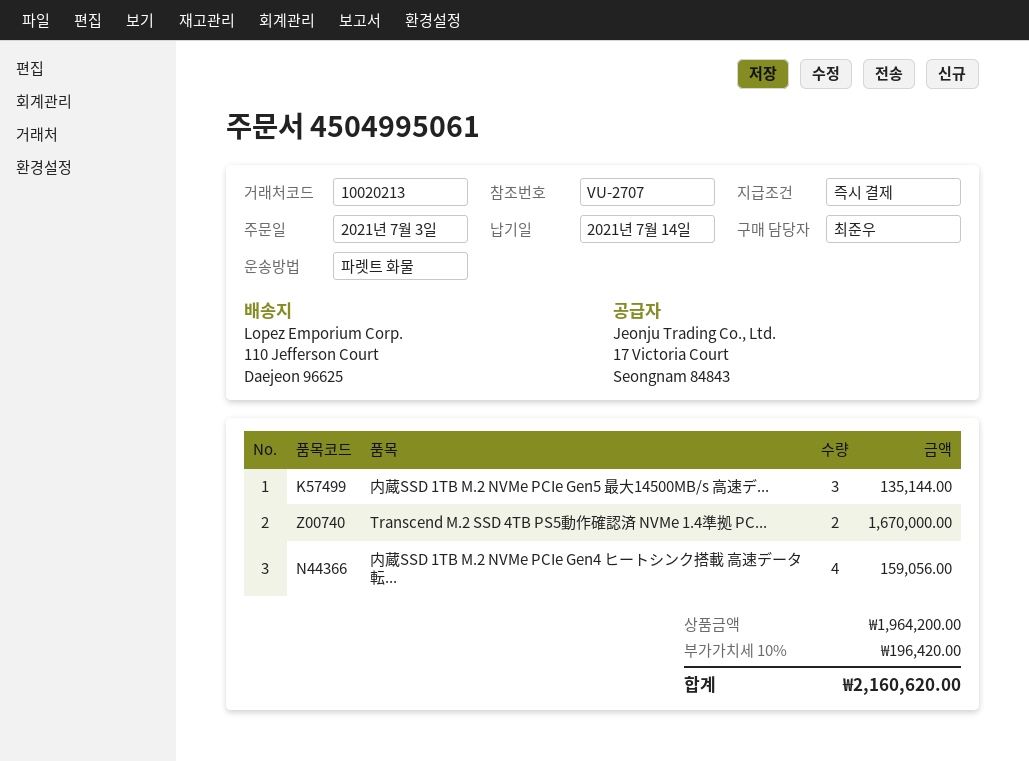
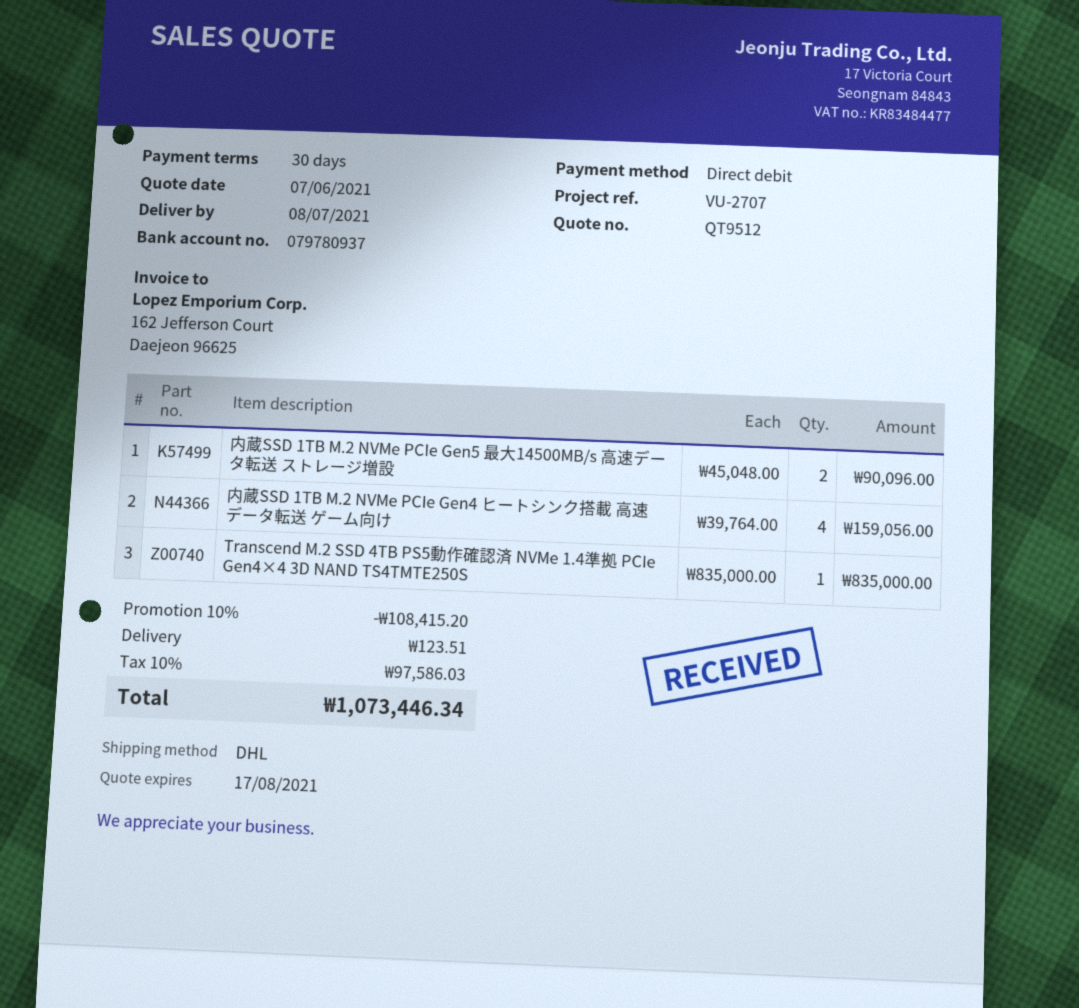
delivery date: 2021-07-14 -> 2021-07-08
payment terms: on receipt -> 30 days
shipping method: pallet freight -> DHL
内蔵SSD 1TB M.2 NVMe PCIe Gen5 最大14500MB/s 高速デ...: 3 for 135144.00 -> 2 for 90096.00
Transcend M.2 SSD 4TB PS5動作確認済 NVMe 1.4準拠 PC...: 2 for 1670000.00 -> 1 for 835000.00
discount: none -> 10% = 108415.20
shipping: none -> 123.51
tax: 10% = 196420.00 -> 10% = 97586.03
total: 2160620.00 -> 1073446.34

